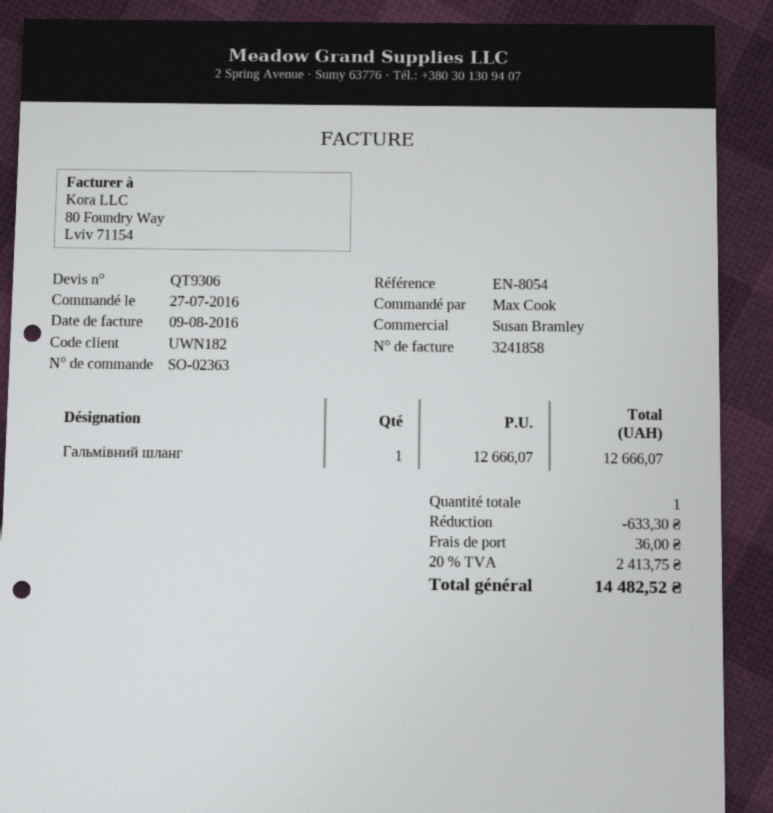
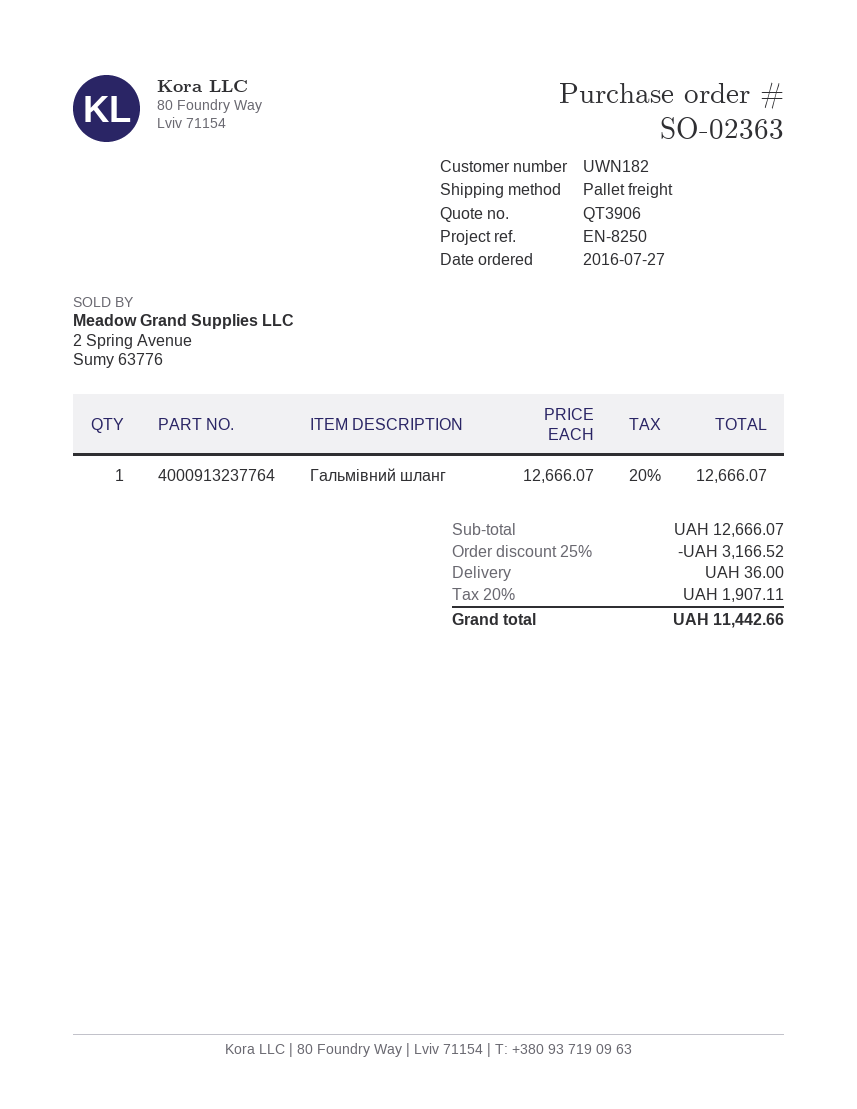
quote number: QT9306 -> QT3906
reference: EN-8054 -> EN-8250
discount: 633.30 -> 3166.52
tax: 20% = 2413.75 -> 20% = 1907.11
total: 14482.52 -> 11442.66

